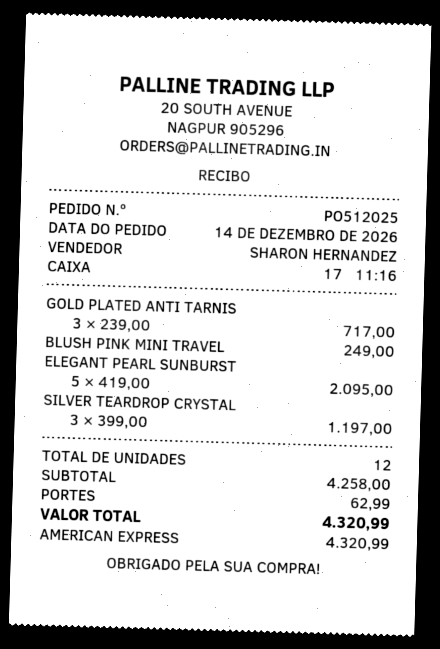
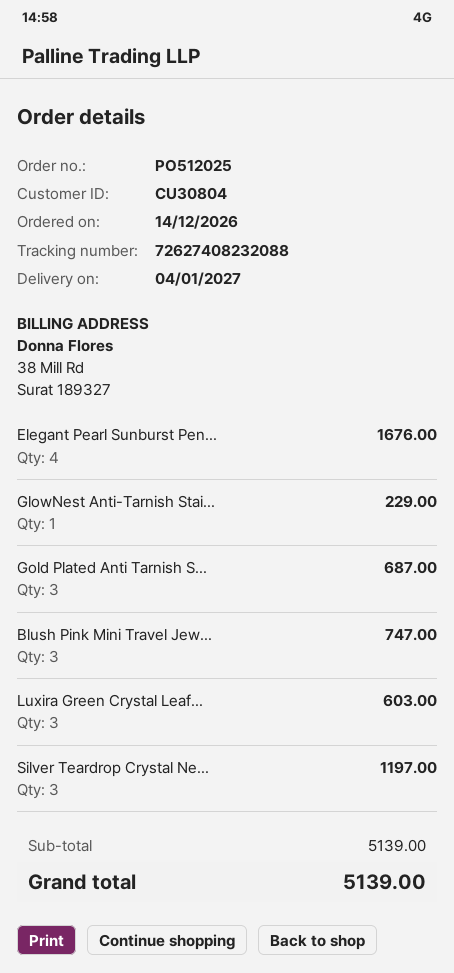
GOLD PLATED ANTI TARNIS: 3 for 717.00 -> 3 for 687.00
BLUSH PINK MINI TRAVEL: 1 for 249.00 -> 3 for 747.00
ELEGANT PEARL SUNBURST: 5 for 2095.00 -> 4 for 1676.00
GlowNest Anti-Tarnish Stai...: none -> 1 for 229.00
Luxira Green Crystal Leaf...: none -> 3 for 603.00
subtotal: 4258.00 -> 5139.00
shipping: 62.99 -> none
total: 4320.99 -> 5139.00

